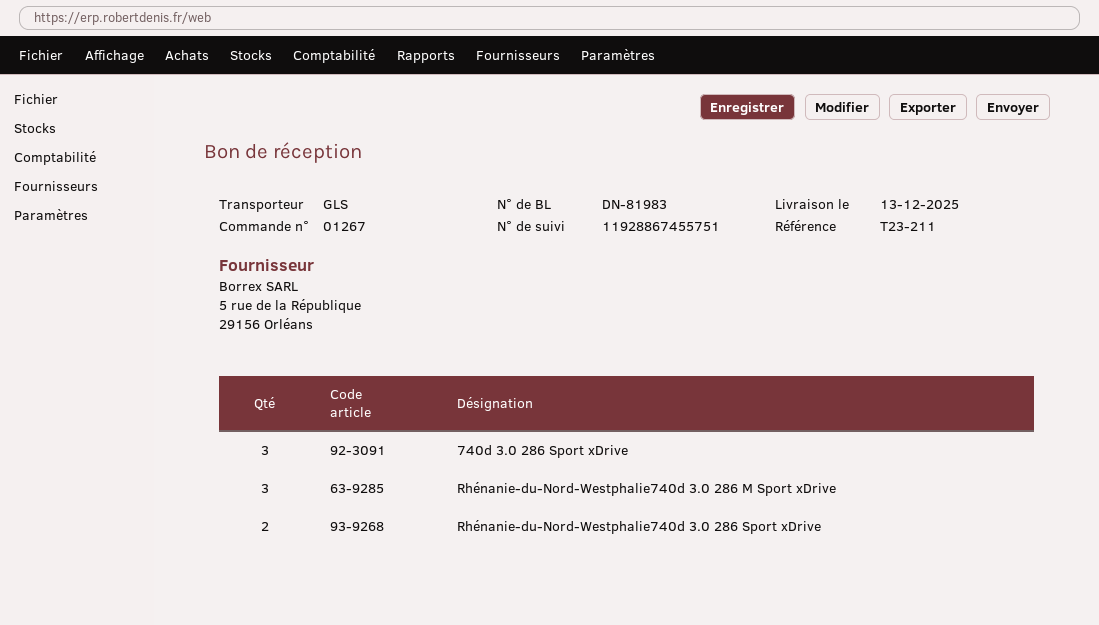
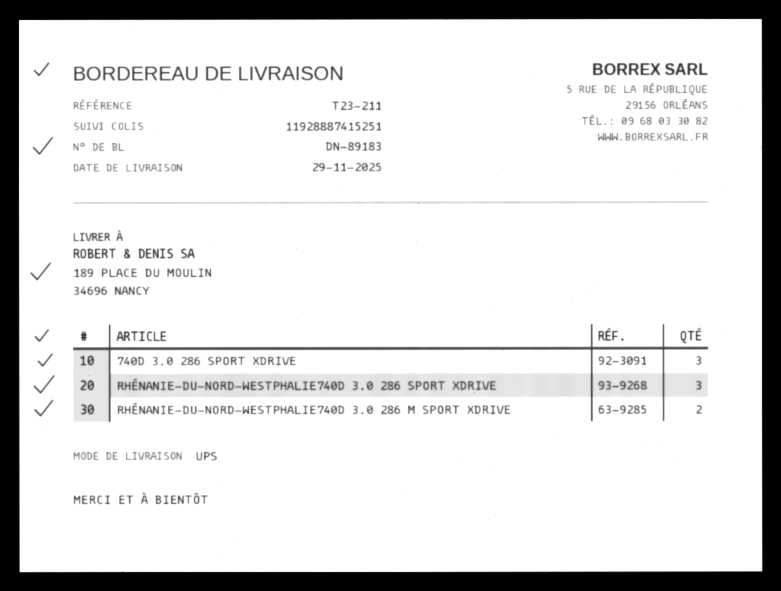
delivery note number: DN-81983 -> DN-89183
delivery date: 2025-12-13 -> 2025-11-29
shipping method: GLS -> UPS
tracking number: 11928867455751 -> 11928887415251
Rhénanie-du-Nord-Westphalie740d 3.0 286 M Sport xDrive: 3 -> 2
Rhénanie-du-Nord-Westphalie740d 3.0 286 Sport xDrive: 2 -> 3

